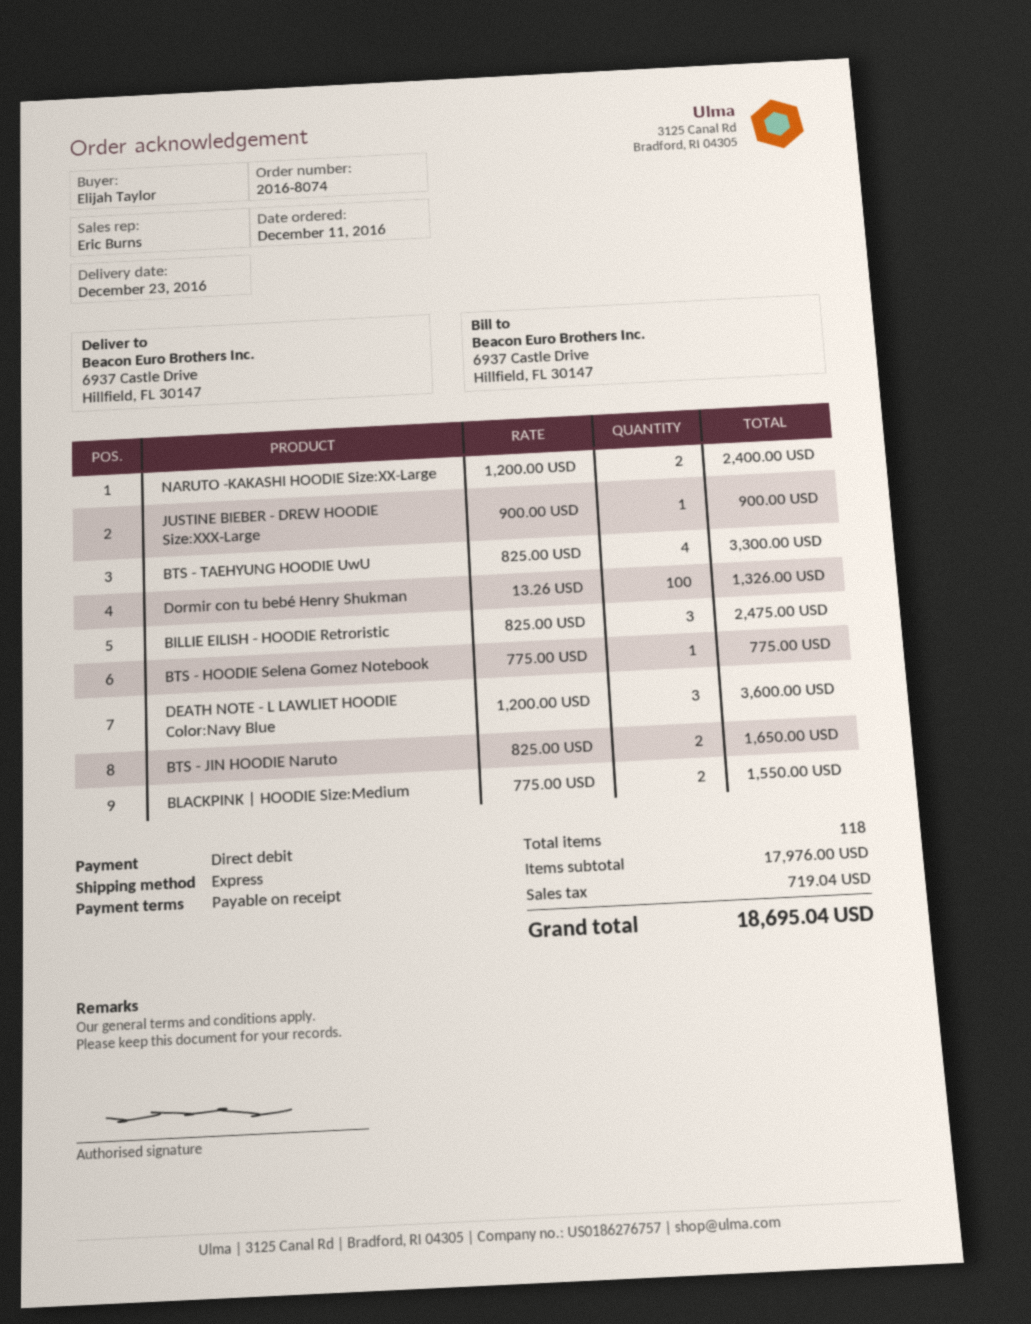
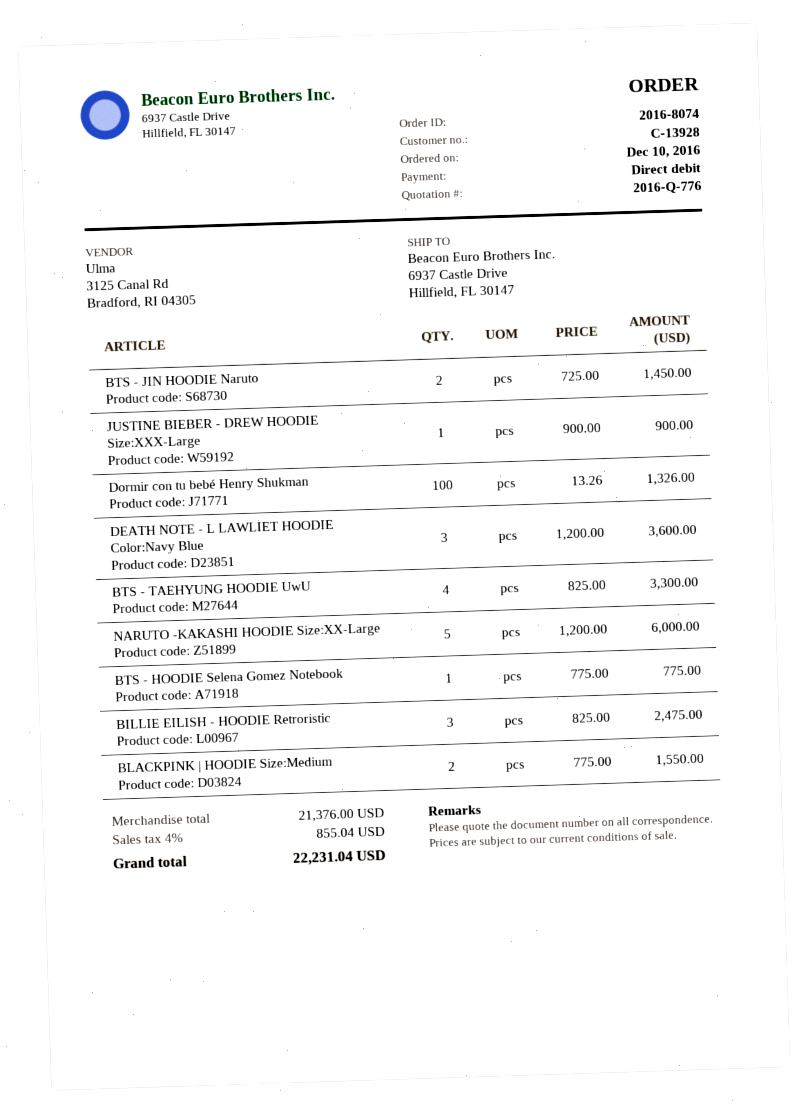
order date: 2016-12-11 -> 2016-12-10
NARUTO -KAKASHI HOODIE Size:XX-Large: 2 x 1200.00 = 2400.00 -> 5 x 1200.00 = 6000.00
BTS - JIN HOODIE Naruto: 2 x 825.00 = 1650.00 -> 2 x 725.00 = 1450.00
subtotal: 17976.00 -> 21376.00
tax: 719.04 -> 855.04
total: 18695.04 -> 22231.04

